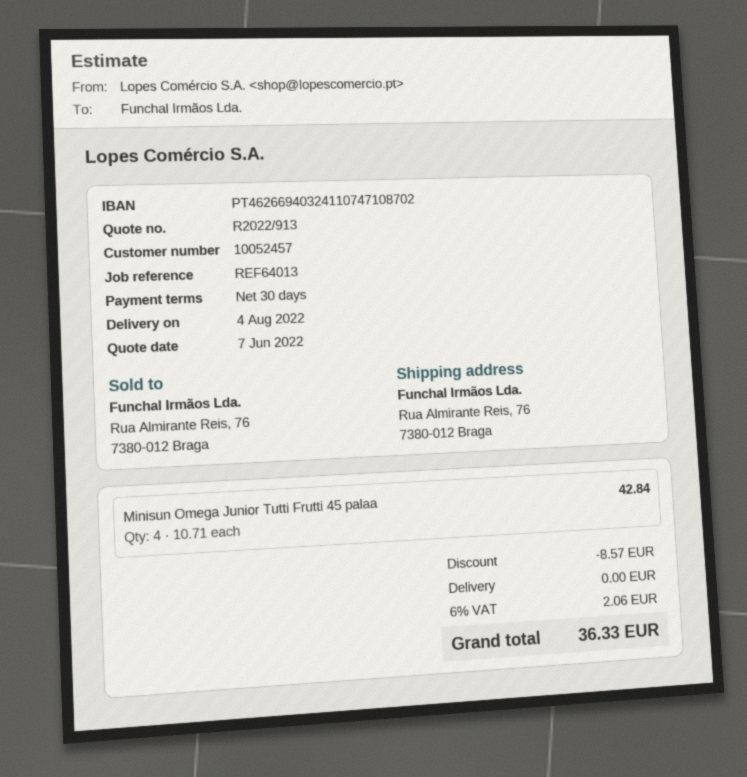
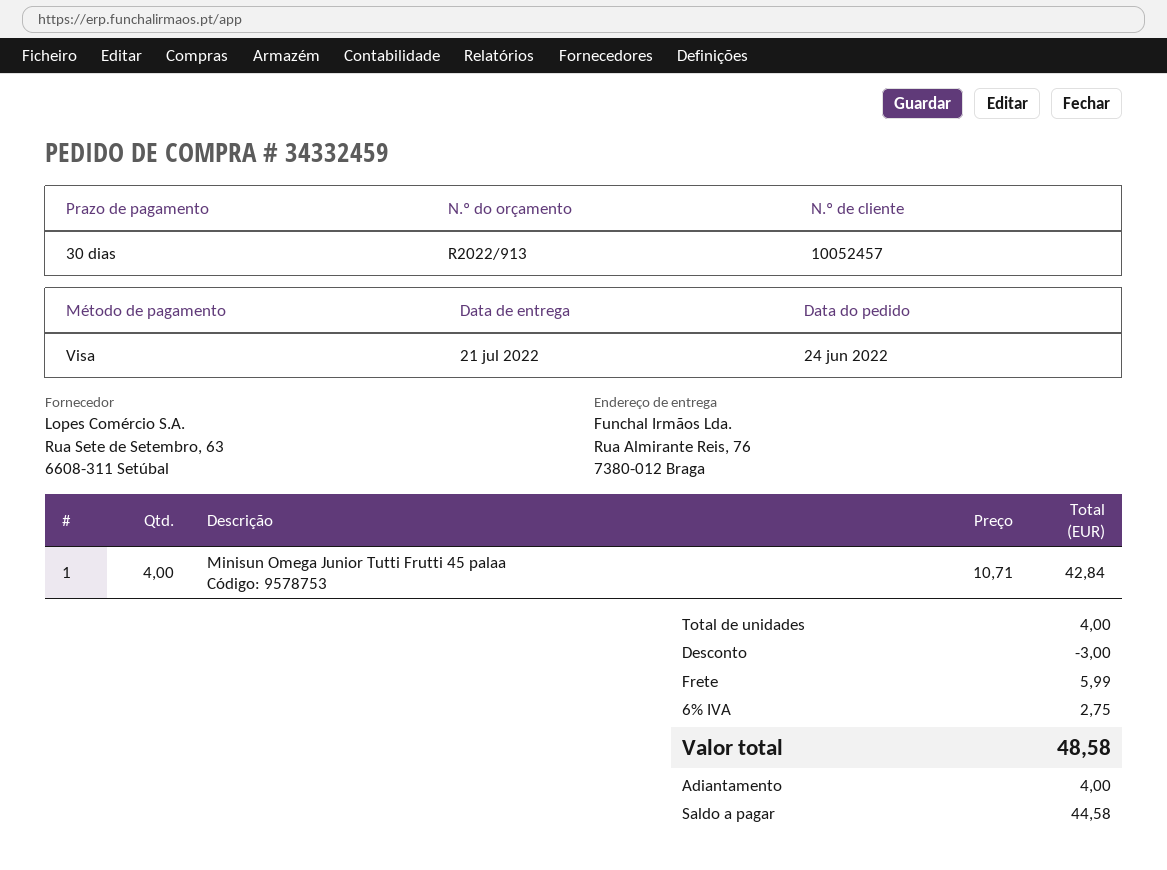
delivery date: 2022-08-04 -> 2022-07-21
discount: 8.57 -> 3.00
shipping: 0.00 -> 5.99
tax: 6% = 2.06 -> 6% = 2.75
total: 36.33 -> 48.58

